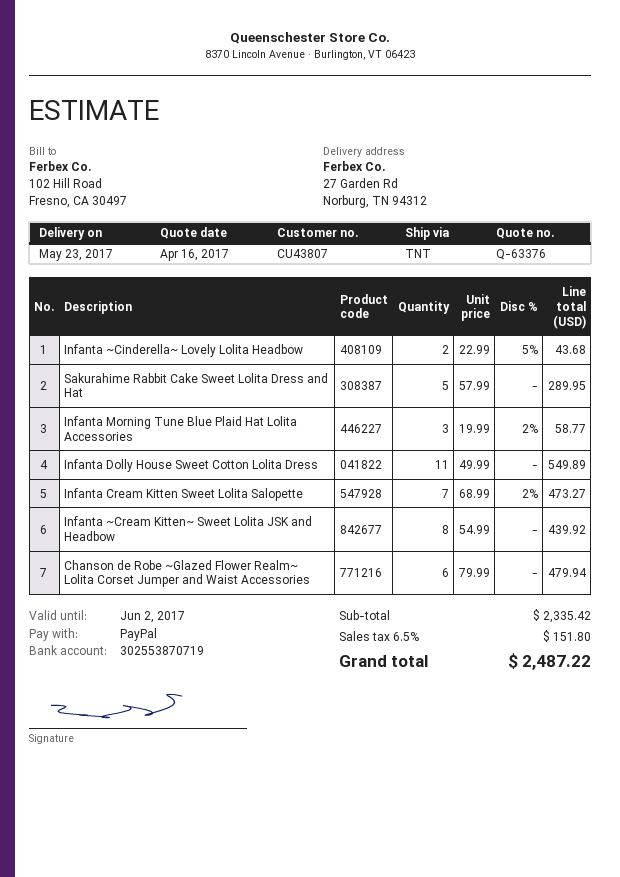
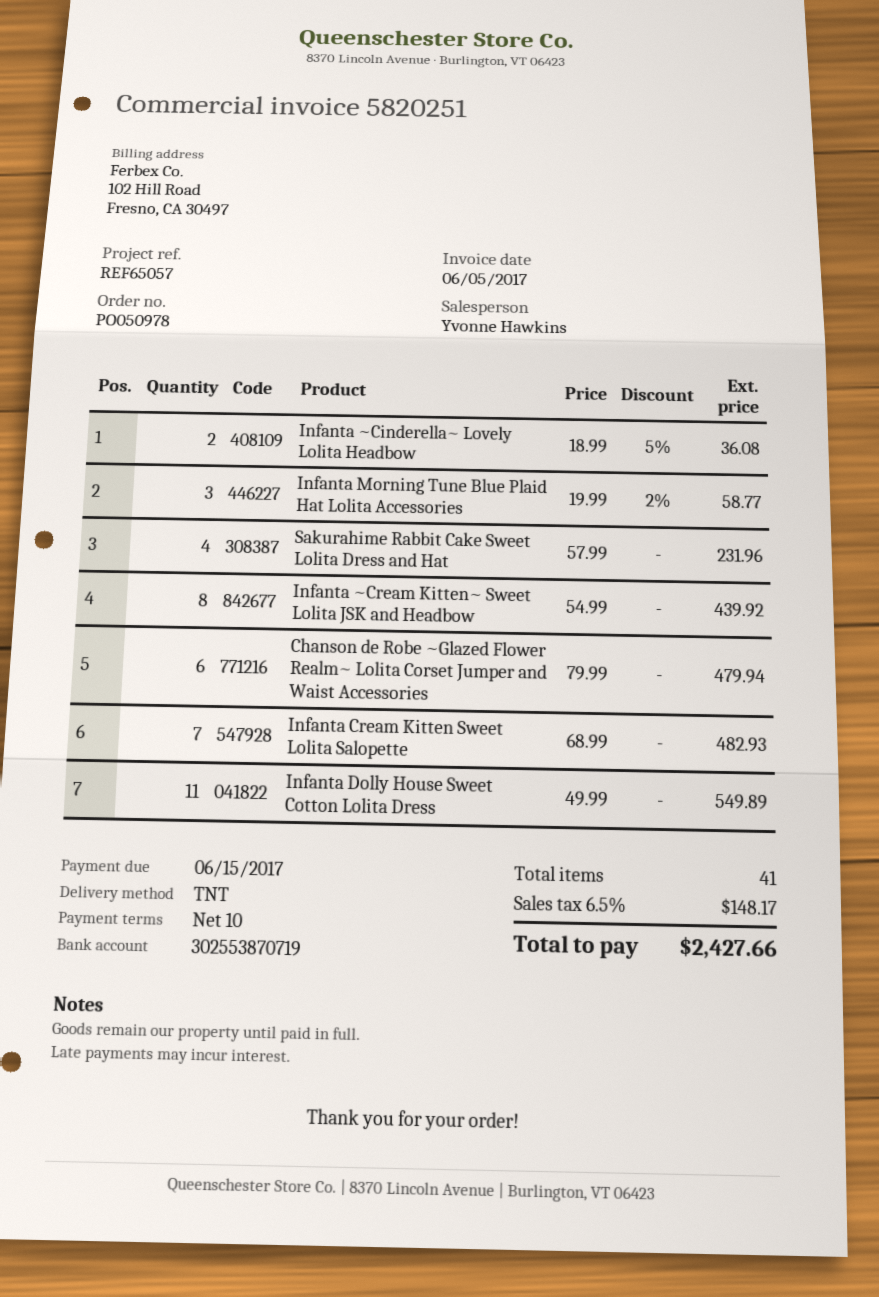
Infanta ~Cinderella~ Lovely Lolita Headbow: 2 x 22.99 - 5% = 43.68 -> 2 x 18.99 - 5% = 36.08
Sakurahime Rabbit Cake Sweet Lolita Dress and Hat: 5 x 57.99 = 289.95 -> 4 x 57.99 = 231.96
Infanta Cream Kitten Sweet Lolita Salopette: 7 x 68.99 - 2% = 473.27 -> 7 x 68.99 = 482.93
tax: 6.5% = 151.80 -> 6.5% = 148.17
total: 2487.22 -> 2427.66

